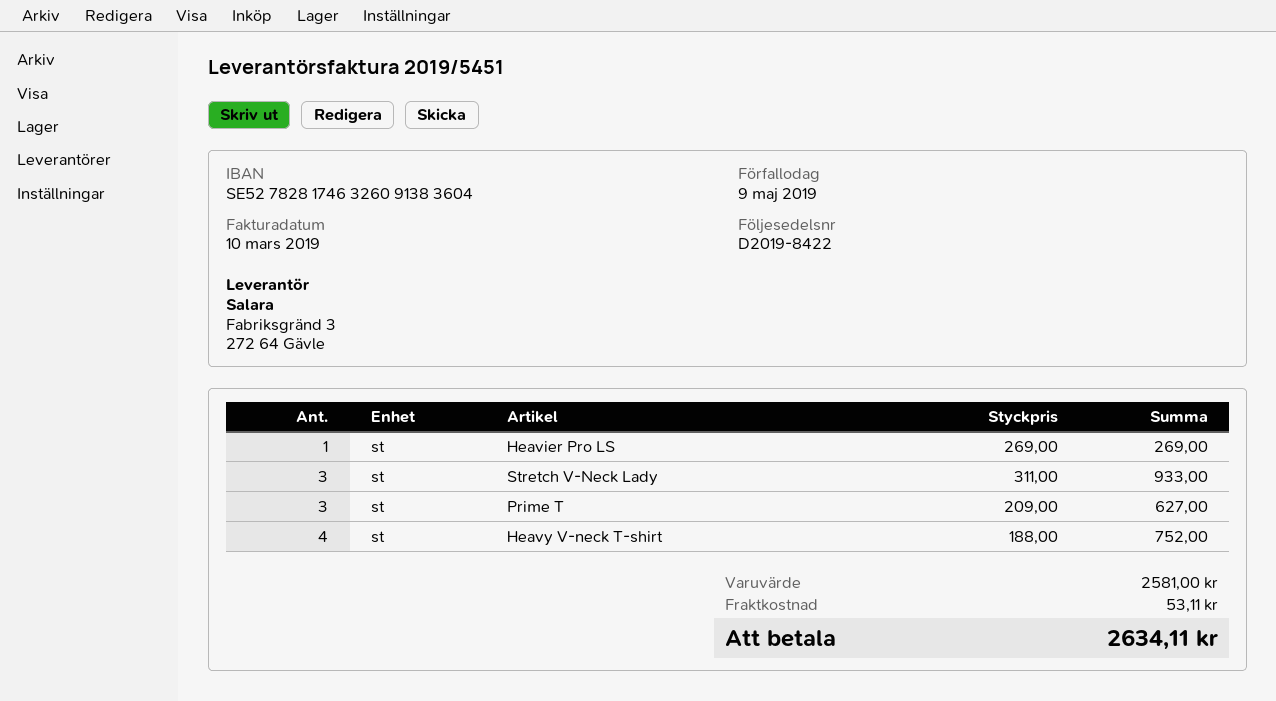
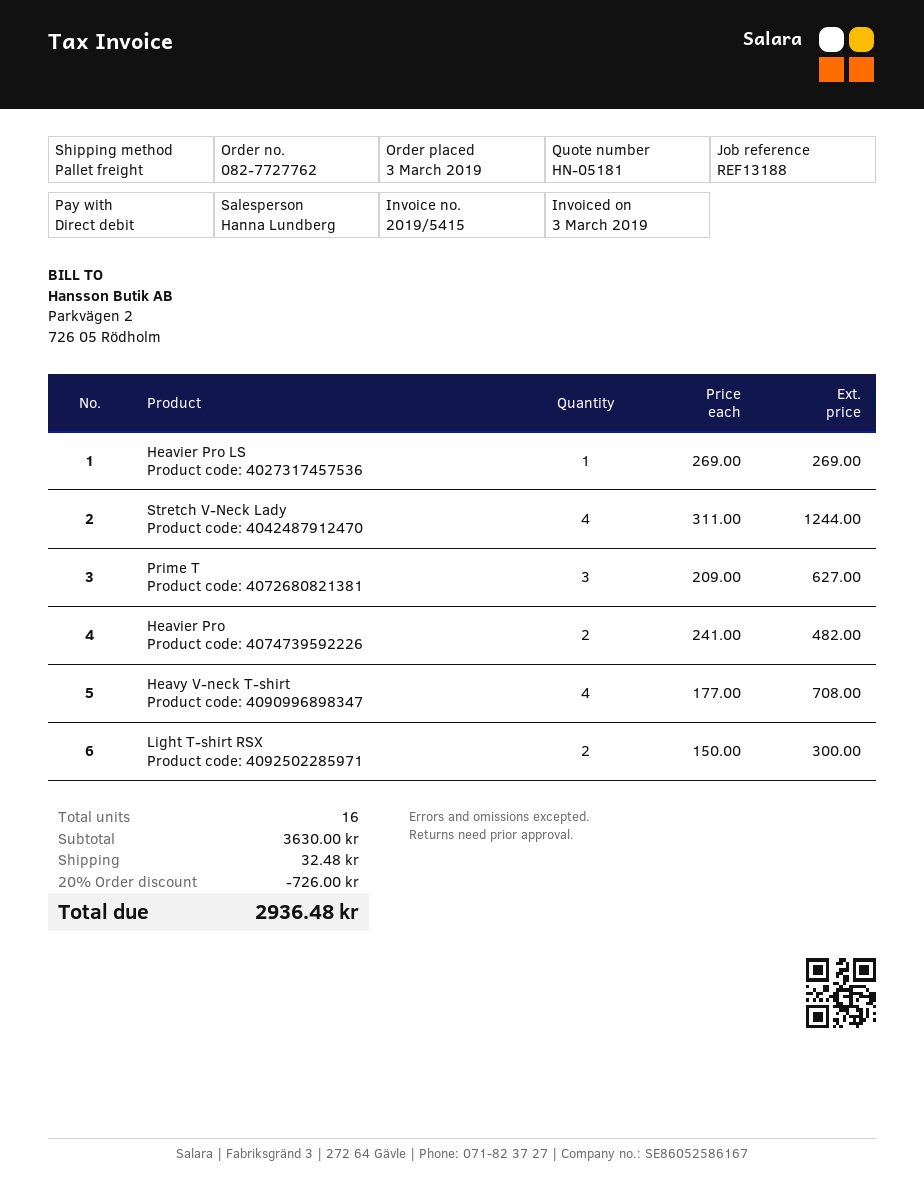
invoice number: 2019/5451 -> 2019/5415
invoice date: 2019-03-10 -> 2019-03-03
Stretch V-Neck Lady: 3 x 311.00 = 933.00 -> 4 x 311.00 = 1244.00
Heavy V-neck T-shirt: 4 x 188.00 = 752.00 -> 4 x 177.00 = 708.00
Heavier Pro: none -> 2 x 241.00 = 482.00
Light T-shirt RSX: none -> 2 x 150.00 = 300.00
subtotal: 2581.00 -> 3630.00
discount: none -> 20% = 726.00
shipping: 53.11 -> 32.48
total: 2634.11 -> 2936.48

